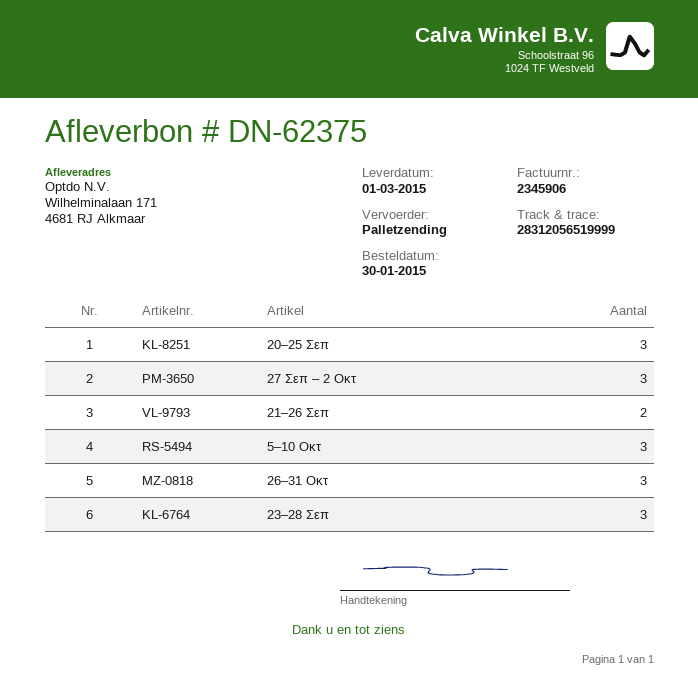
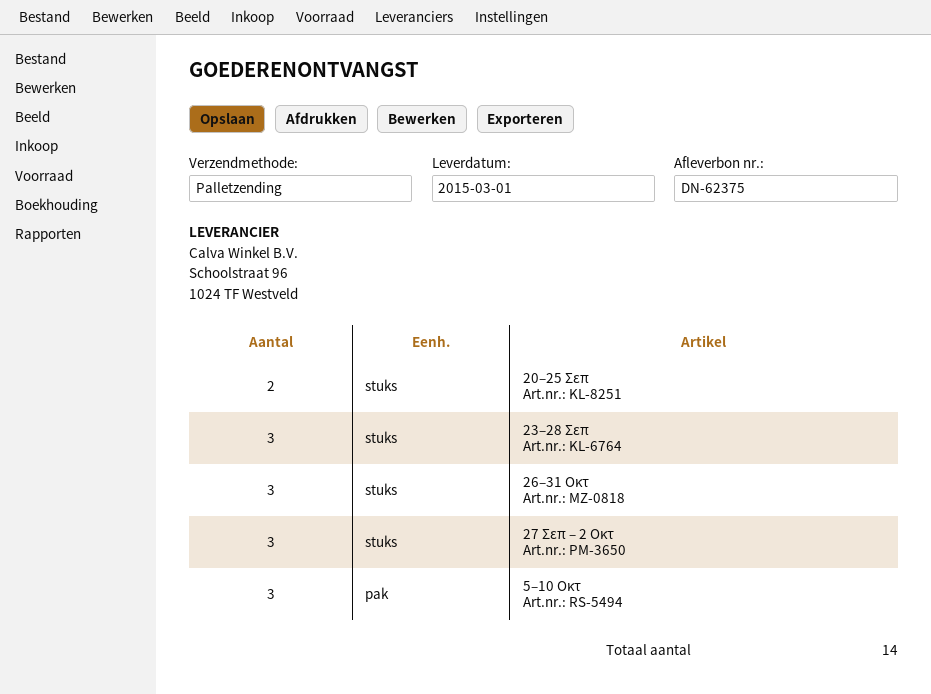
20–25 Σεπ: 3 -> 2
21–26 Σεπ: 2 -> none

